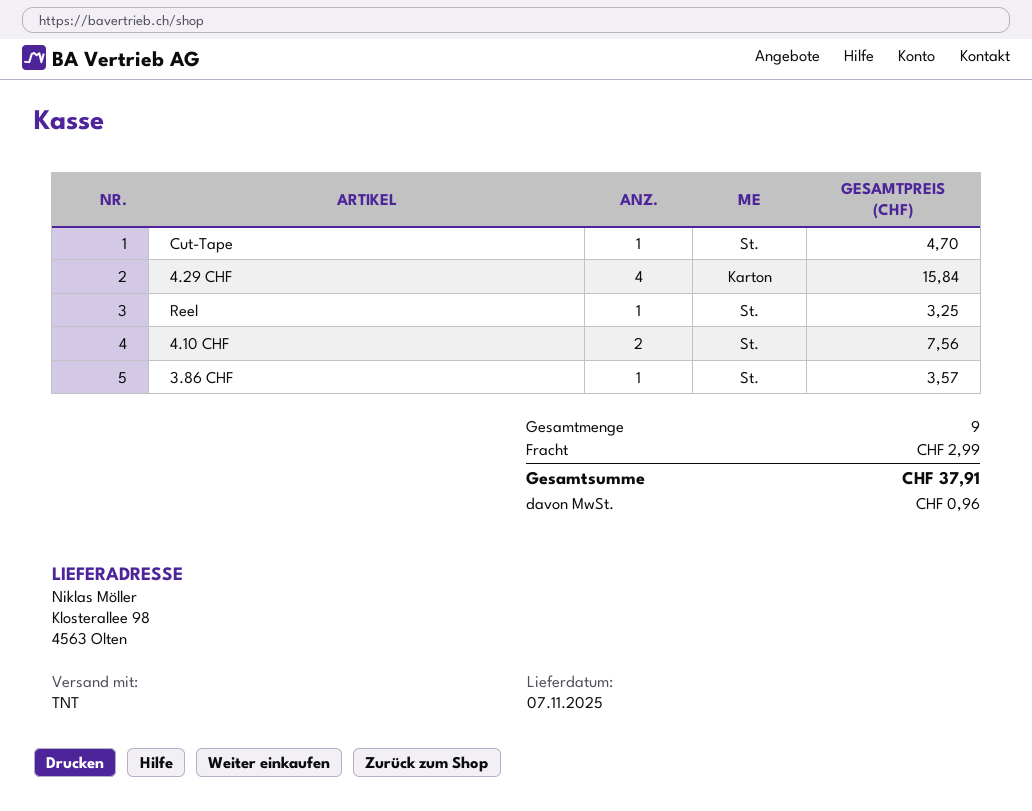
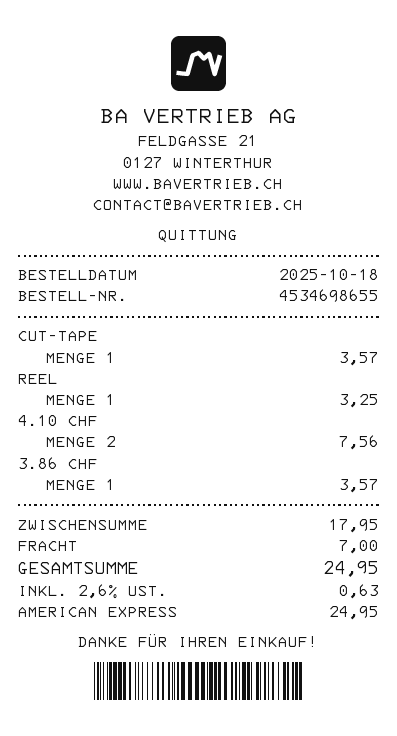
Cut-Tape: 1 for 4.70 -> 1 for 3.57
4.29 CHF: 4 for 15.84 -> none
shipping: 2.99 -> 7.00
tax: 0.96 -> 0.63
total: 37.91 -> 24.95

